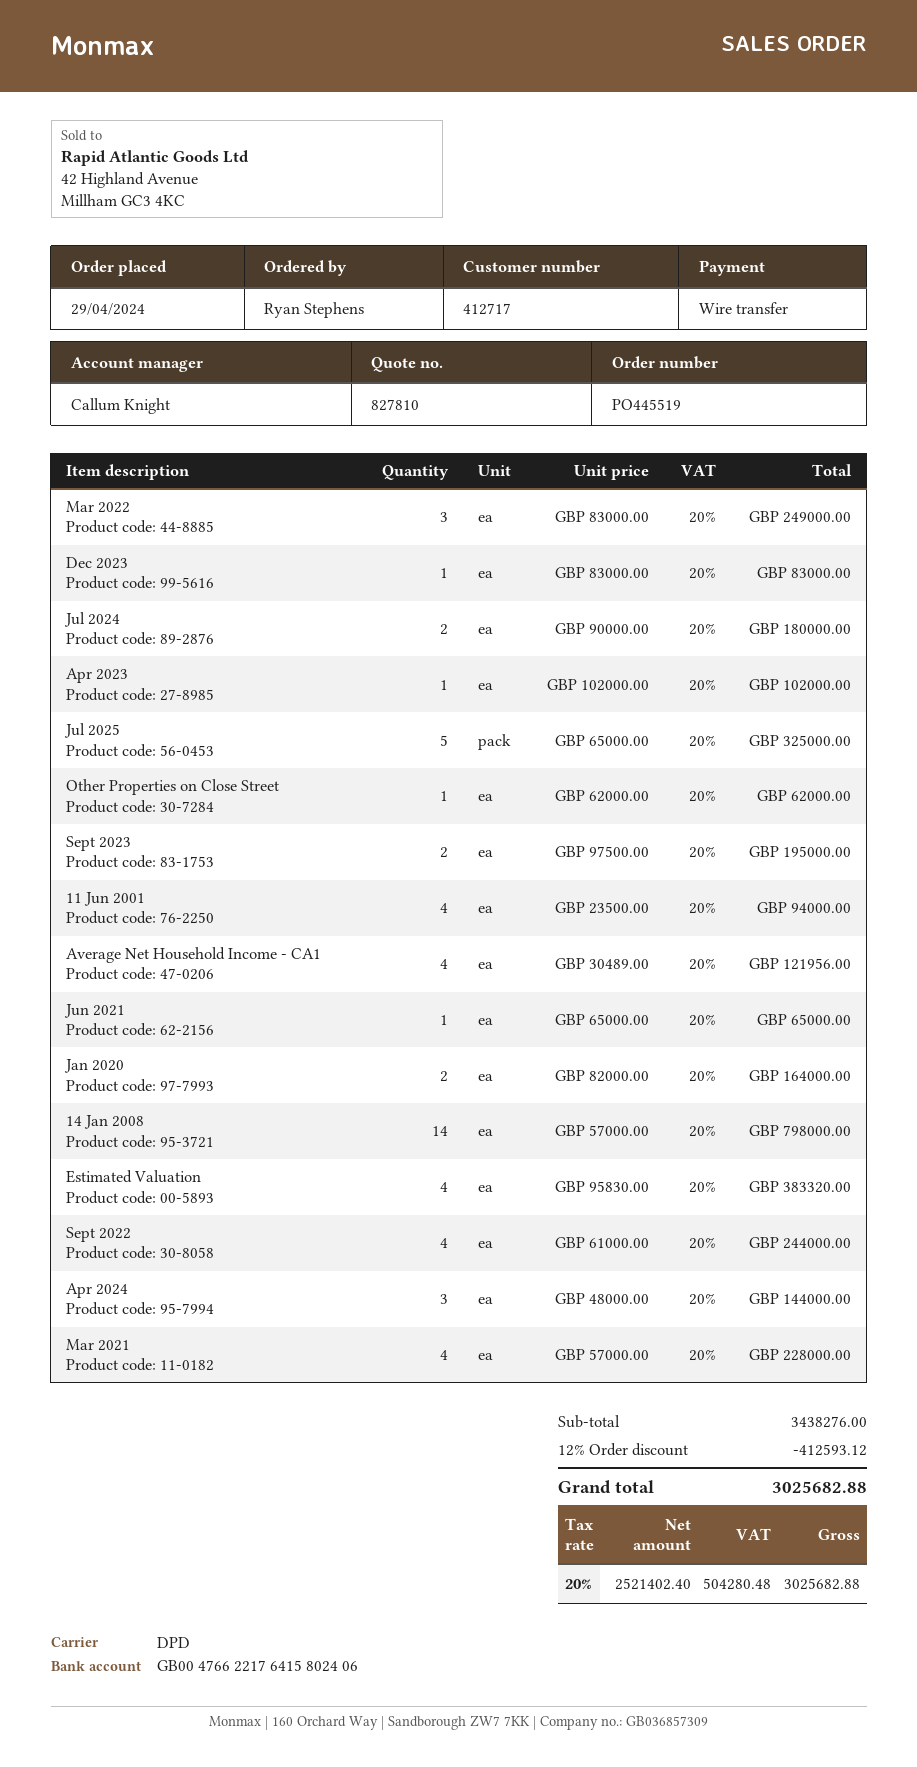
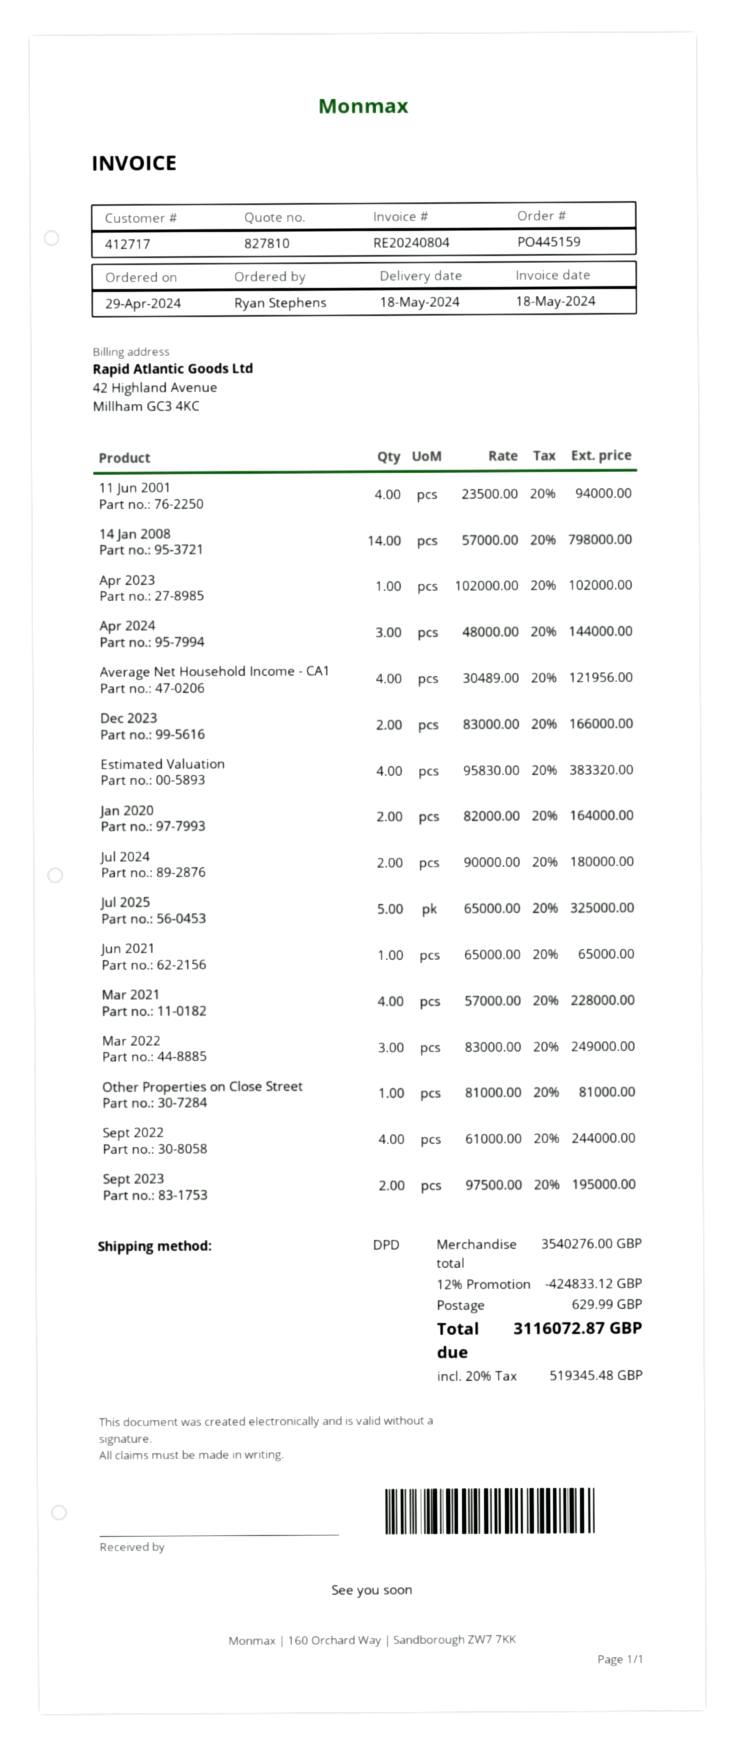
order number: PO445519 -> PO445159
Dec 2023: 1 x 83000.00 = 83000.00 -> 2 x 83000.00 = 166000.00
Other Properties on Close Street: 1 x 62000.00 = 62000.00 -> 1 x 81000.00 = 81000.00
subtotal: 3438276.00 -> 3540276.00
discount: 12% = 412593.12 -> 12% = 424833.12
shipping: none -> 629.99
tax: 20% = 504280.48 -> 20% = 519345.48
total: 3025682.88 -> 3116072.87

